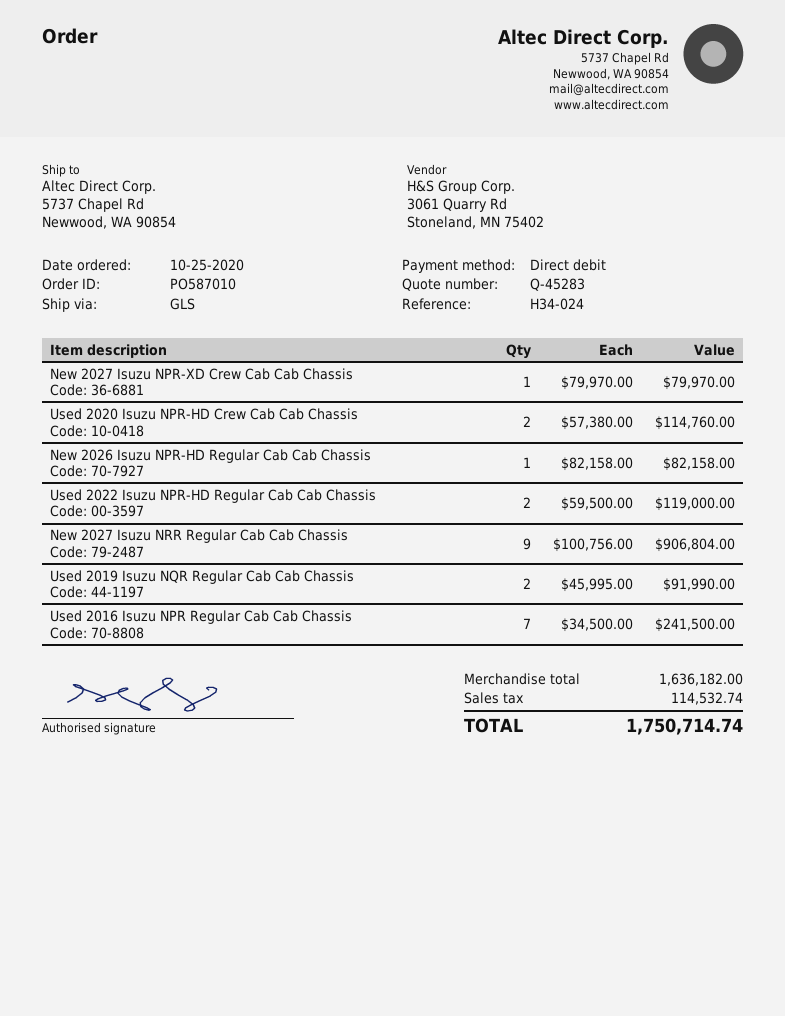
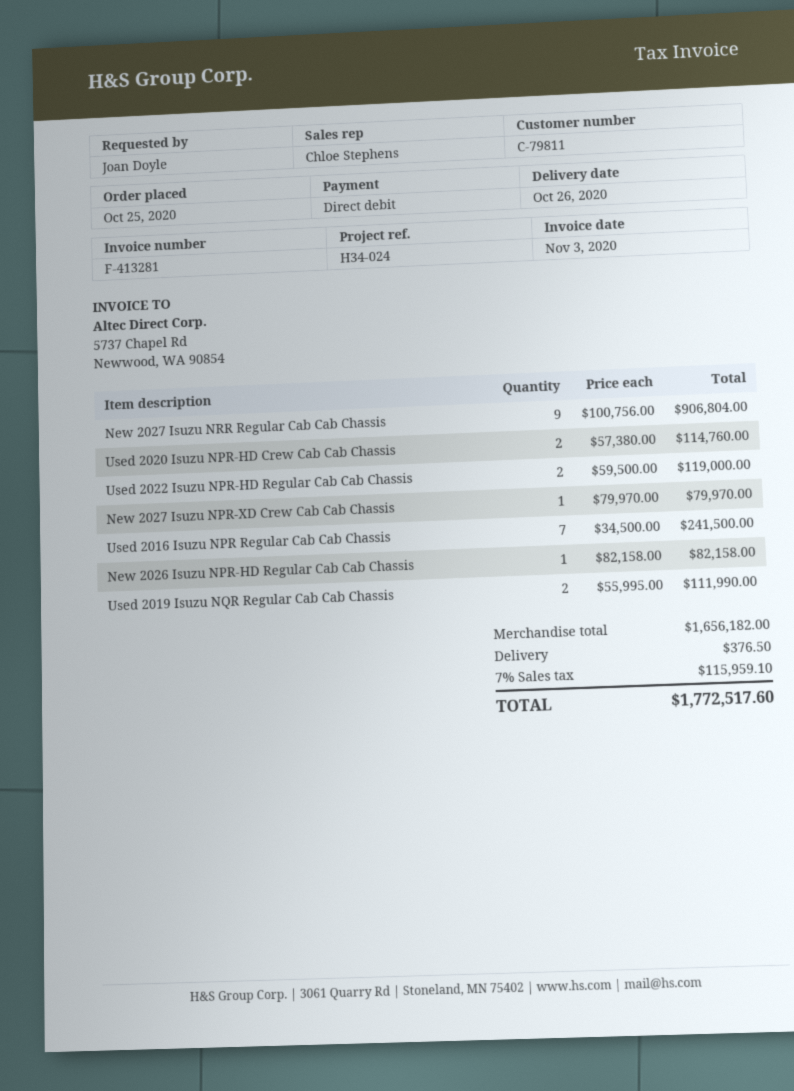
Used 2019 Isuzu NQR Regular Cab Cab Chassis: 2 x 45995.00 = 91990.00 -> 2 x 55995.00 = 111990.00
subtotal: 1636182.00 -> 1656182.00
shipping: none -> 376.50
tax: 114532.74 -> 115959.10
total: 1750714.74 -> 1772517.60

